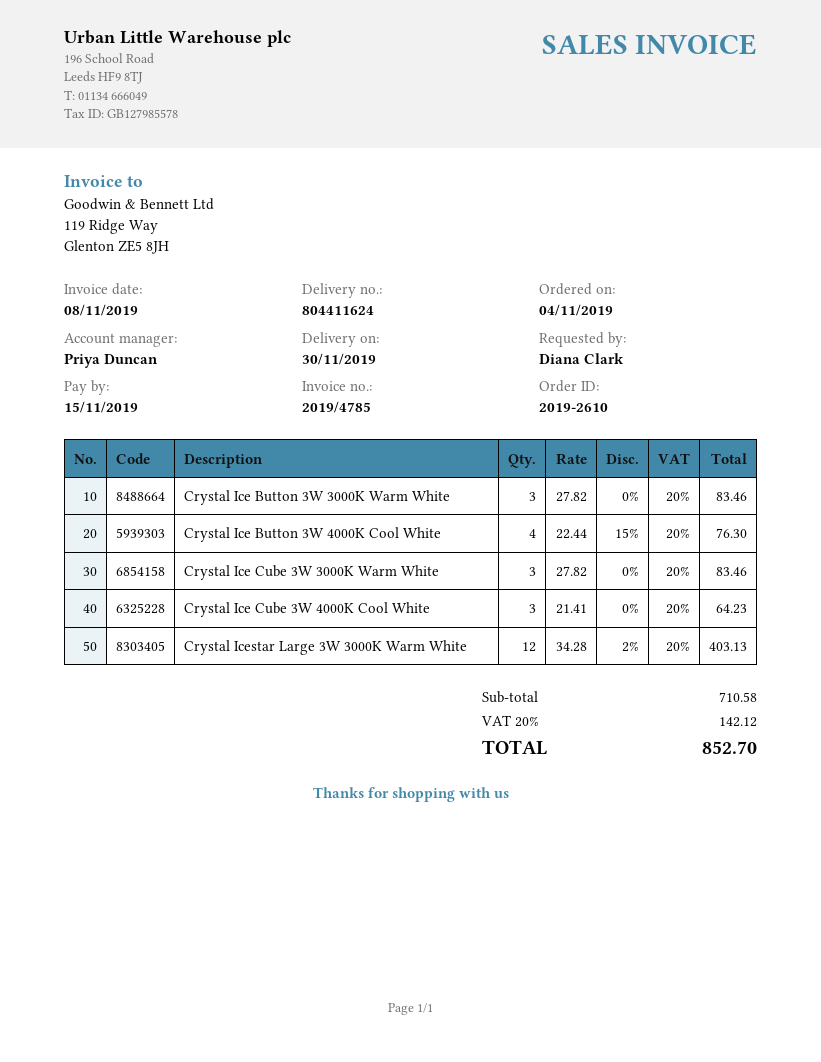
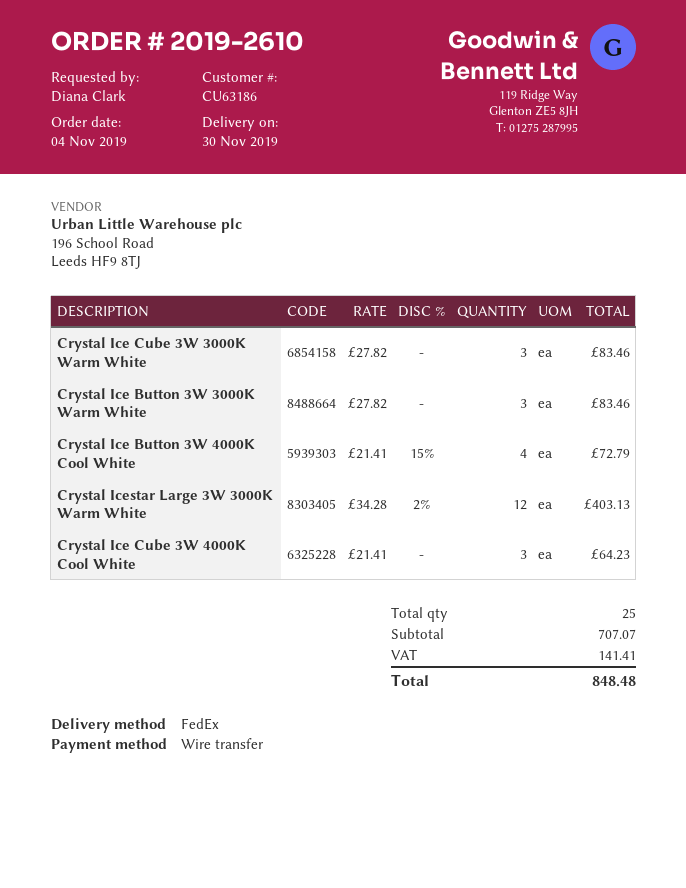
Crystal Ice Button 3W 4000K Cool White: 4 x 22.44 - 15% = 76.30 -> 4 x 21.41 - 15% = 72.79
subtotal: 710.58 -> 707.07
tax: 142.12 -> 141.41
total: 852.70 -> 848.48

